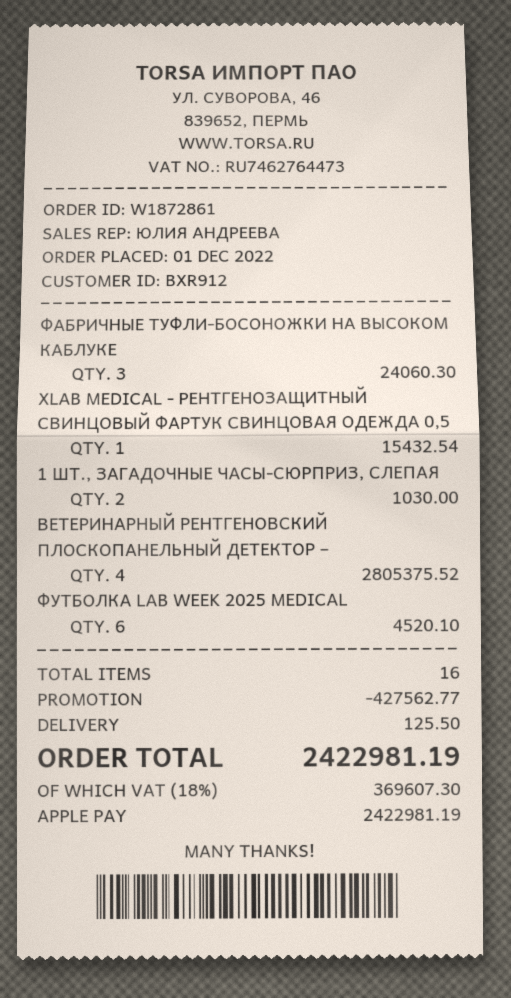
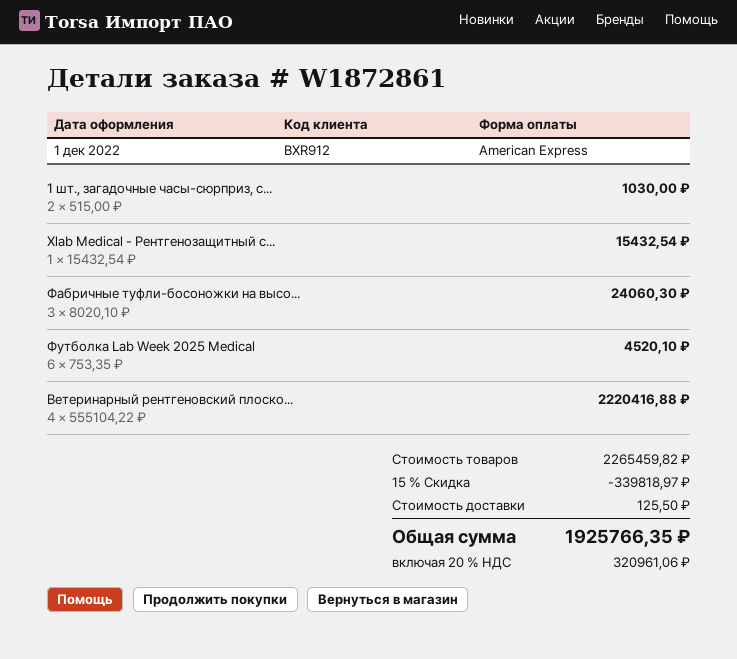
payment method: Apple Pay -> American Express
ВЕТЕРИНАРНЫЙ РЕНТГЕНОВСКИЙ ПЛОСКОПАНЕЛЬНЫЙ ДЕТЕКТОР –: 4 for 2805375.52 -> 4 for 2220416.88
discount: 427562.77 -> 339818.97
tax: 18% = 369607.30 -> 20% = 320961.06
total: 2422981.19 -> 1925766.35

